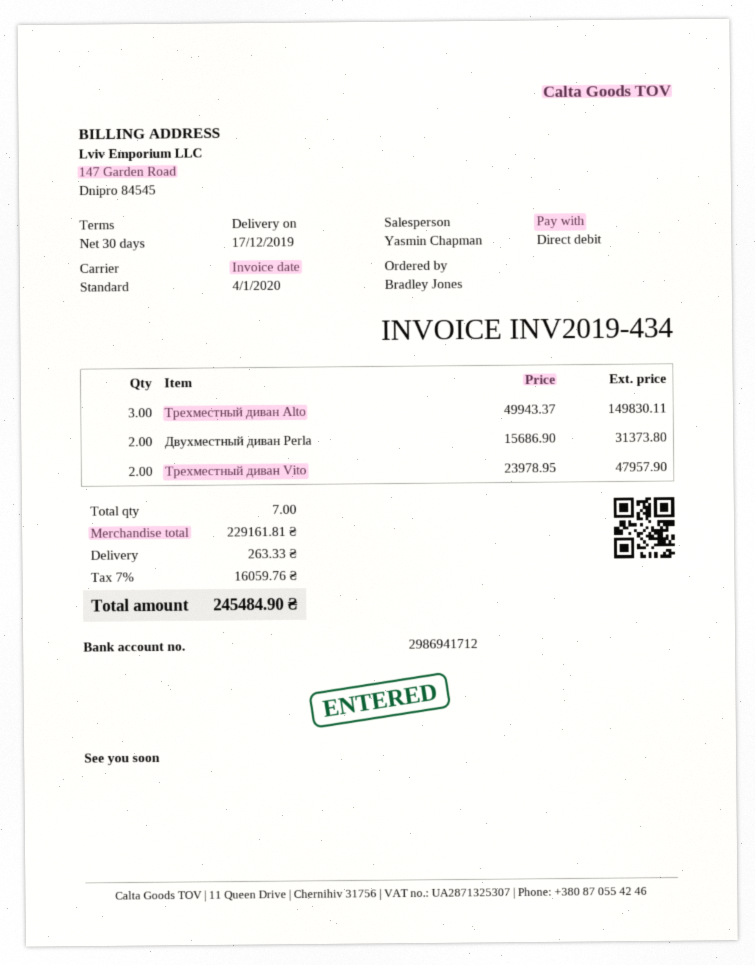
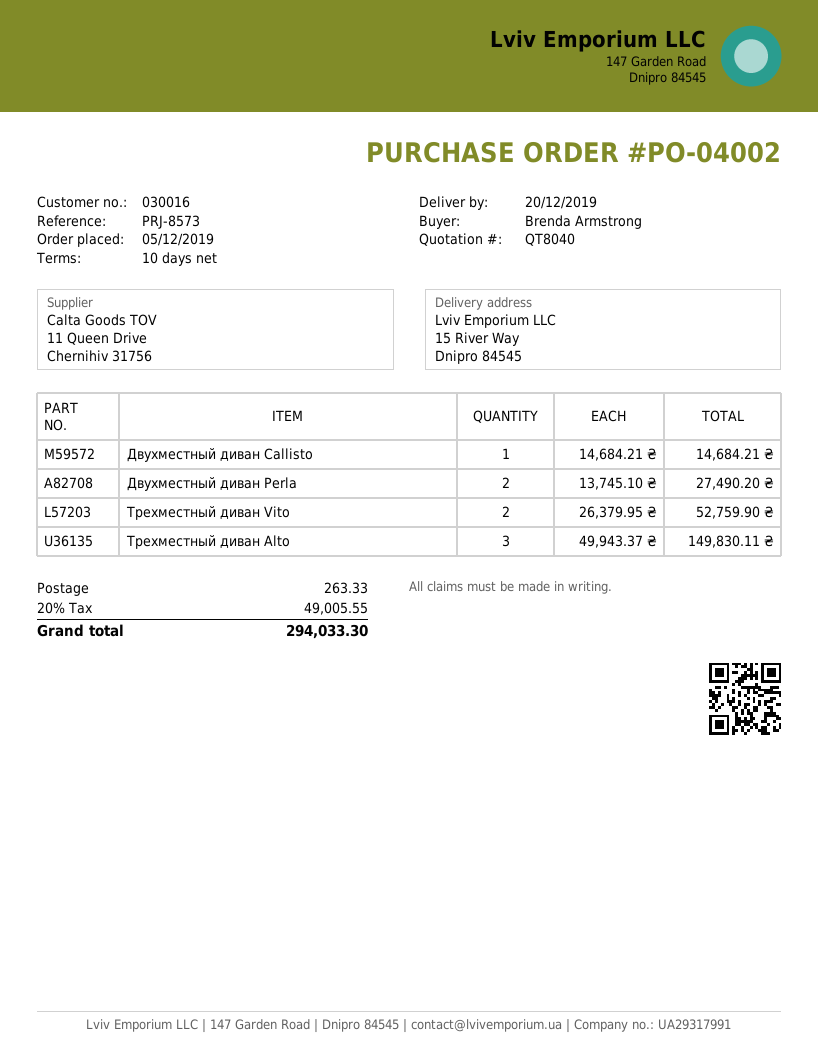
delivery date: 2019-12-17 -> 2019-12-20
payment terms: 30 days -> 10 days
ordered by: Bradley Jones -> Brenda Armstrong
Двухместный диван Perla: 2 x 15686.90 = 31373.80 -> 2 x 13745.10 = 27490.20
Трехместный диван Vito: 2 x 23978.95 = 47957.90 -> 2 x 26379.95 = 52759.90
Двухместный диван Callisto: none -> 1 x 14684.21 = 14684.21
tax: 7% = 16059.76 -> 20% = 49005.55
total: 245484.90 -> 294033.30

